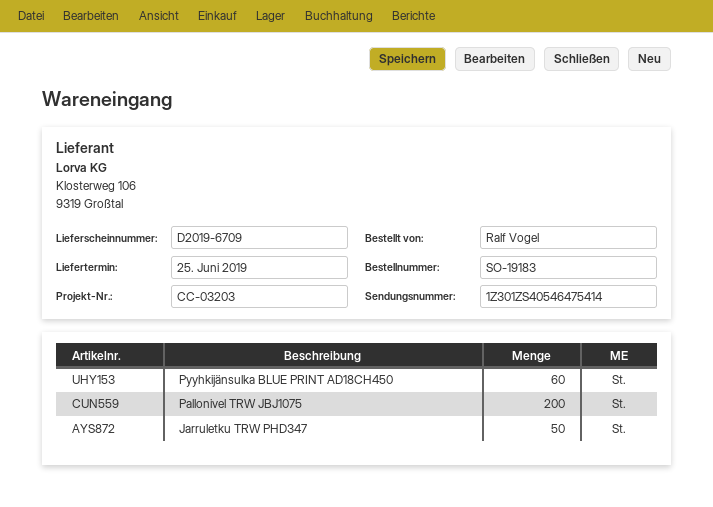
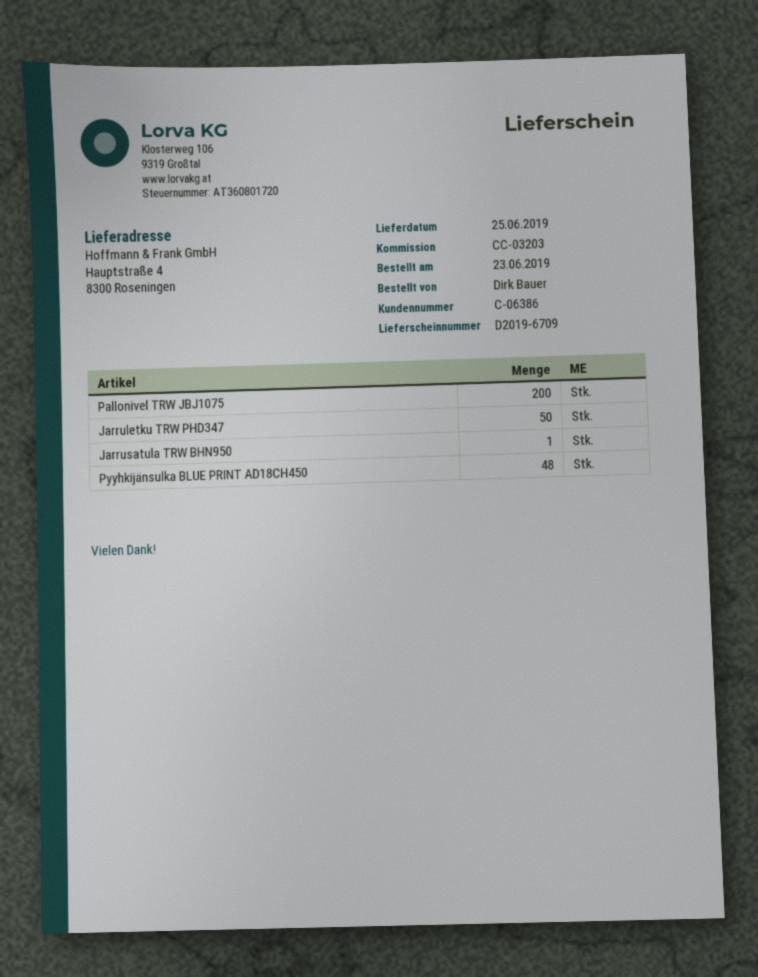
ordered by: Ralf Vogel -> Dirk Bauer
Pyyhkijänsulka BLUE PRINT AD18CH450: 60 -> 48
Jarrusatula TRW BHN950: none -> 1

